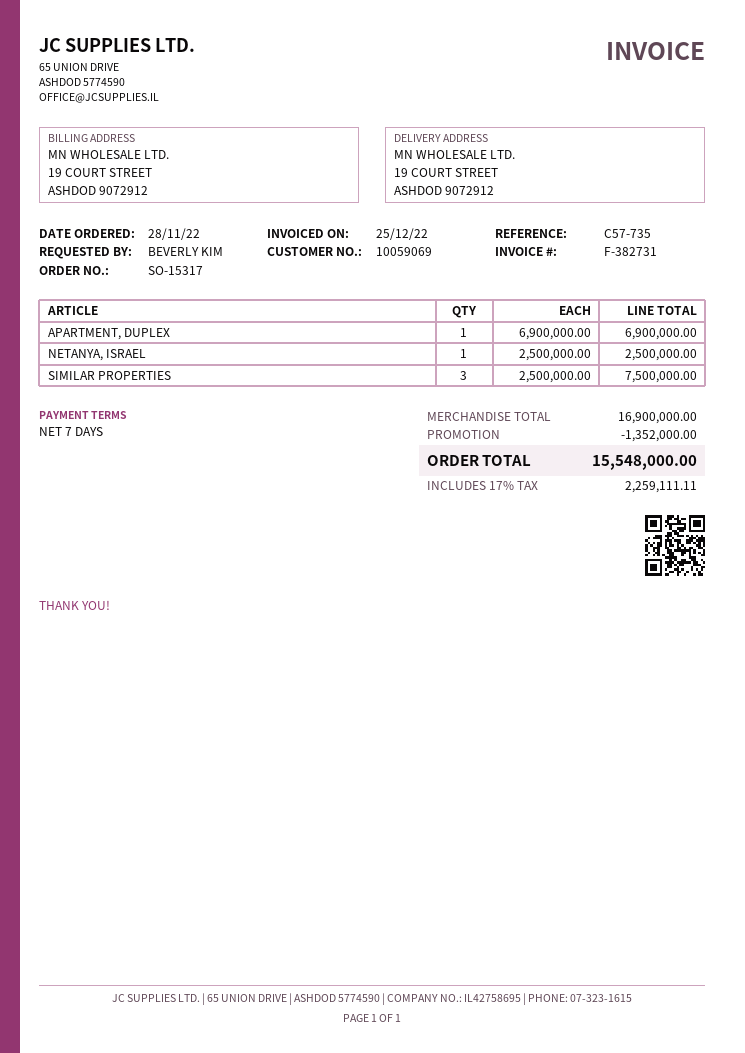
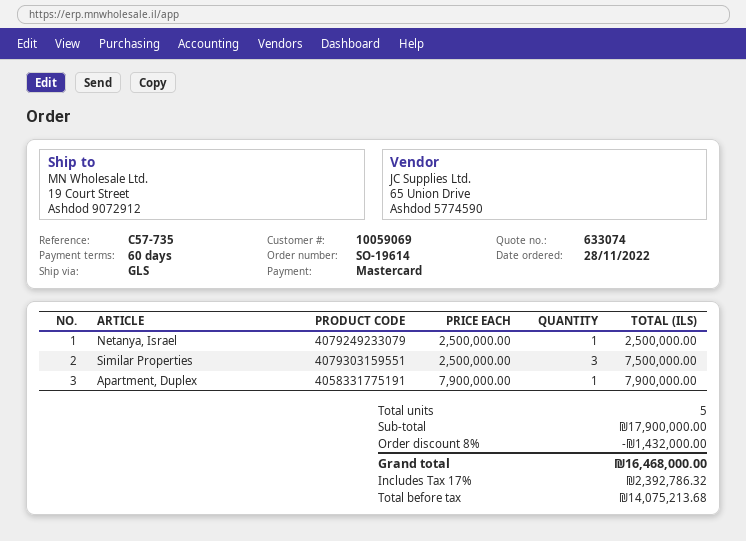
order number: SO-15317 -> SO-19614
payment terms: 7 days -> 60 days
APARTMENT, DUPLEX: 1 x 6900000.00 = 6900000.00 -> 1 x 7900000.00 = 7900000.00
subtotal: 16900000.00 -> 17900000.00
discount: 1352000.00 -> 1432000.00
tax: 17% = 2259111.11 -> 17% = 2392786.32
total: 15548000.00 -> 16468000.00

